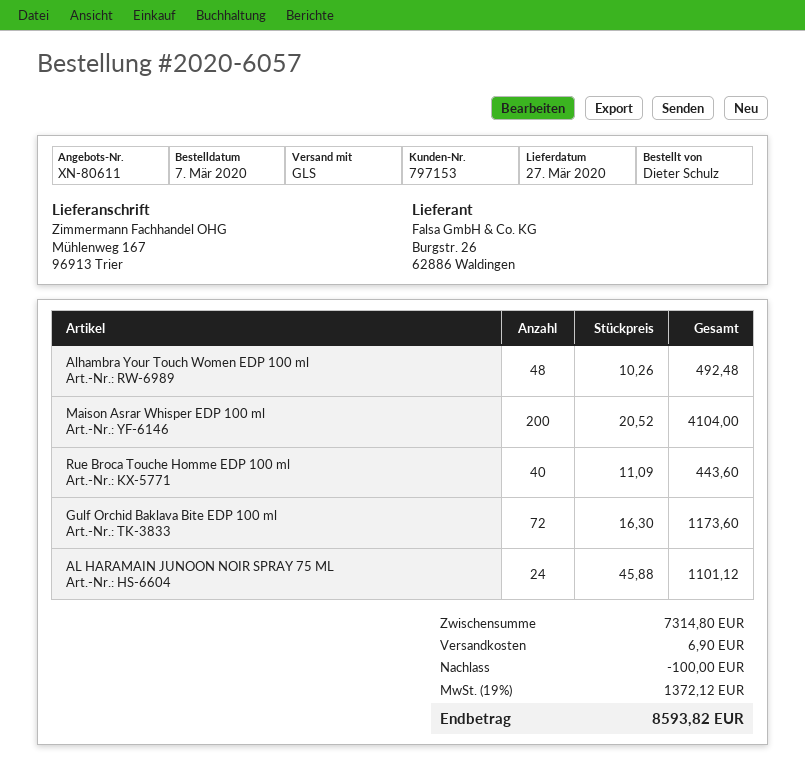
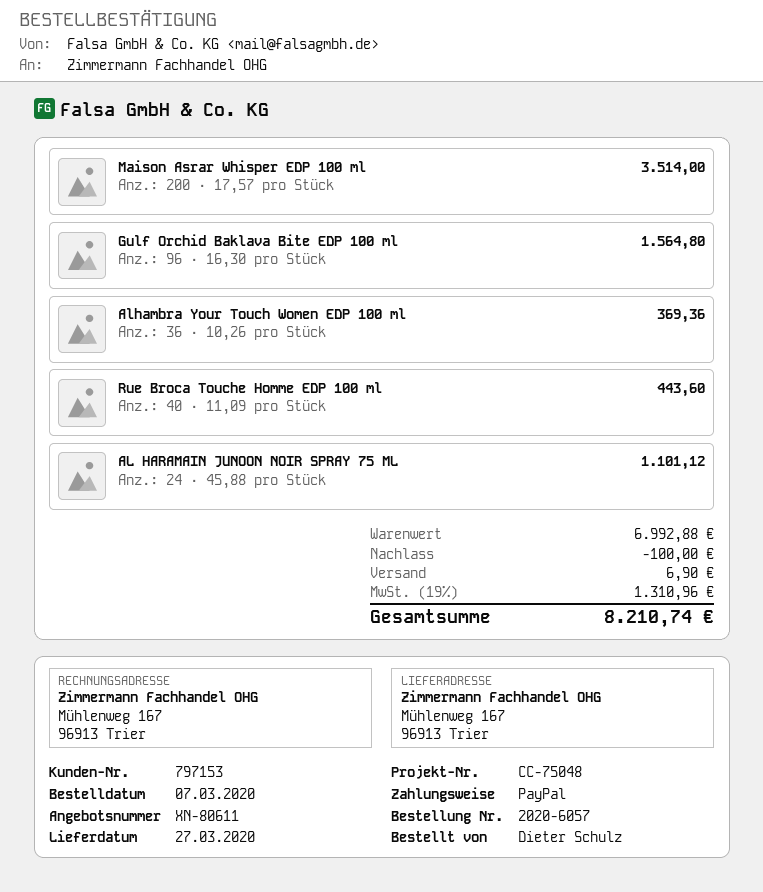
Alhambra Your Touch Women EDP 100 ml: 48 x 10.26 = 492.48 -> 36 x 10.26 = 369.36
Maison Asrar Whisper EDP 100 ml: 200 x 20.52 = 4104.00 -> 200 x 17.57 = 3514.00
Gulf Orchid Baklava Bite EDP 100 ml: 72 x 16.30 = 1173.60 -> 96 x 16.30 = 1564.80
subtotal: 7314.80 -> 6992.88
tax: 19% = 1372.12 -> 19% = 1310.96
total: 8593.82 -> 8210.74

